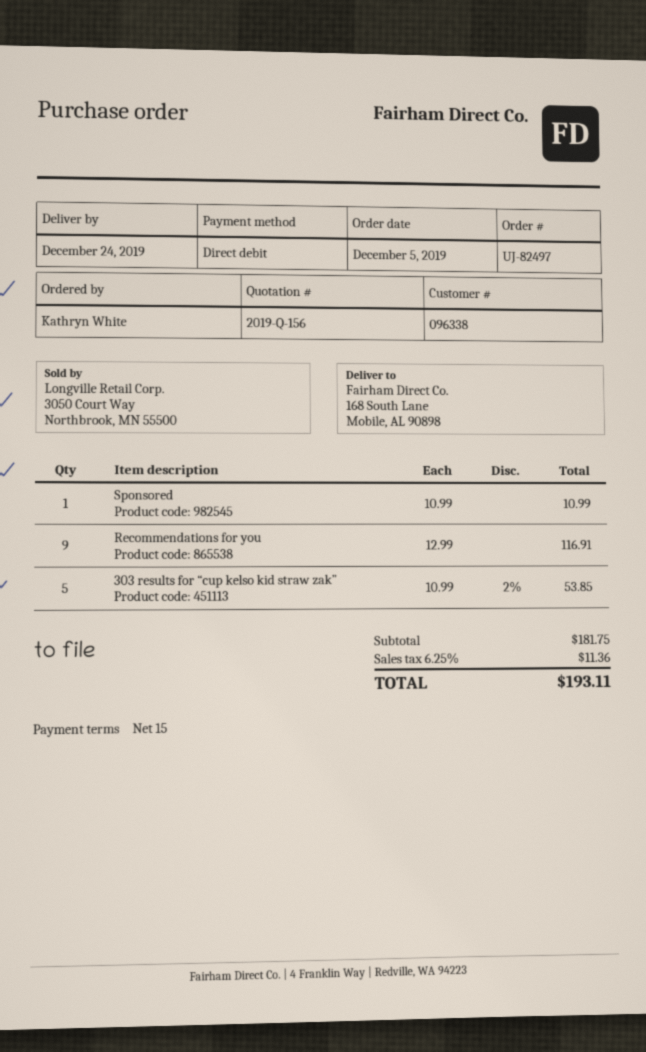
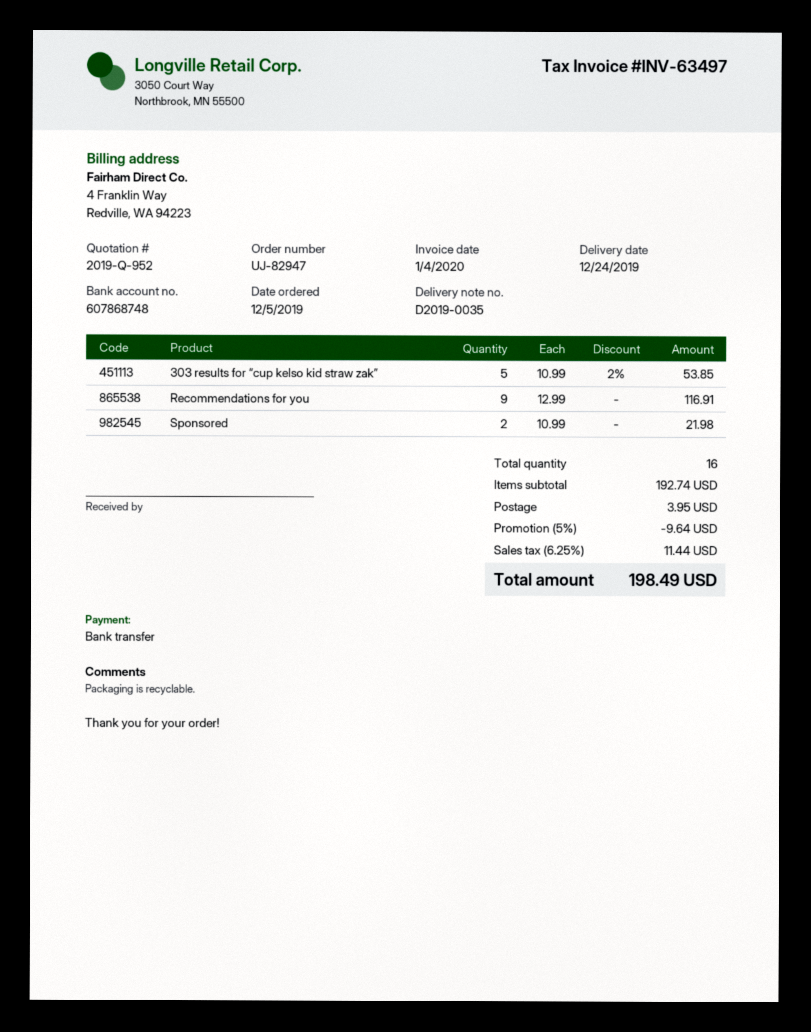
quote number: 2019-Q-156 -> 2019-Q-952
order number: UJ-82497 -> UJ-82947
payment method: direct debit -> bank transfer
Sponsored: 1 x 10.99 = 10.99 -> 2 x 10.99 = 21.98
subtotal: 181.75 -> 192.74
discount: none -> 5% = 9.64
shipping: none -> 3.95
tax: 6.25% = 11.36 -> 6.25% = 11.44
total: 193.11 -> 198.49

